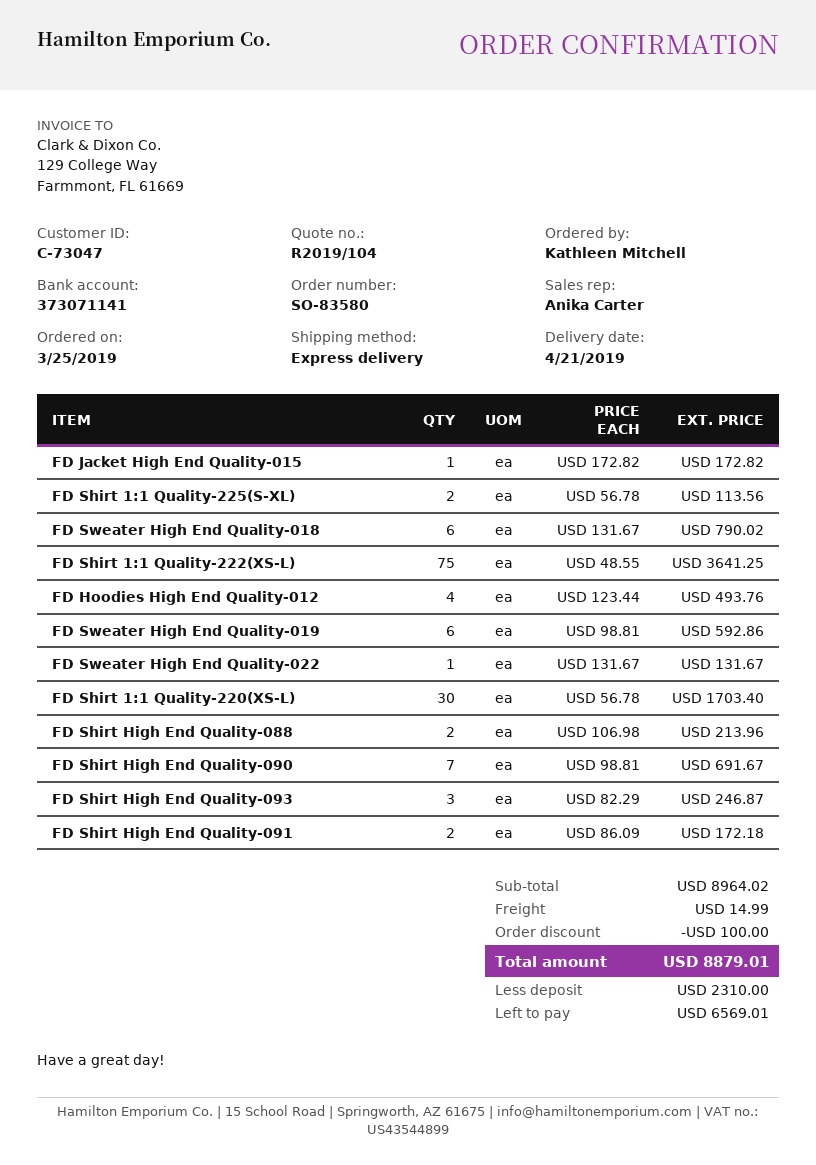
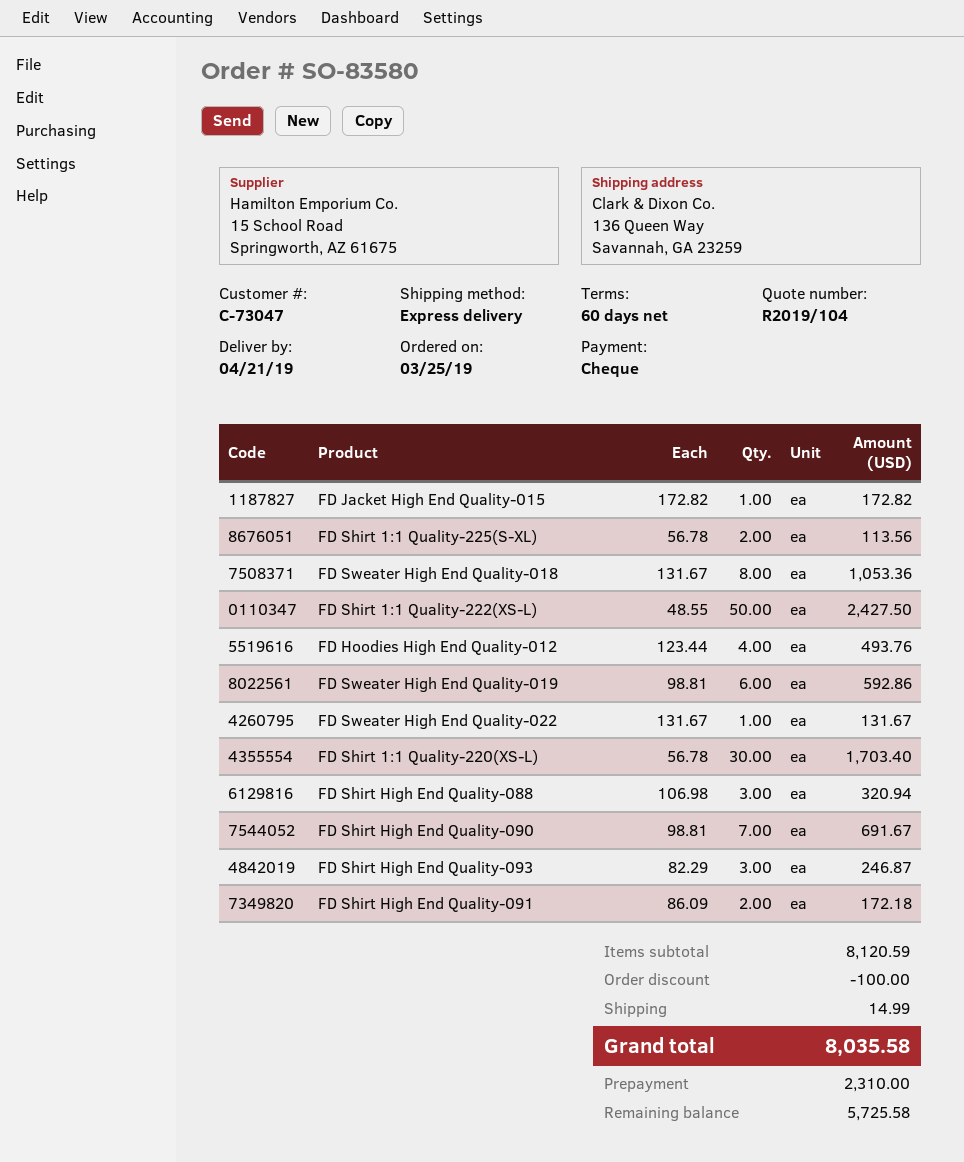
FD Sweater High End Quality-018: 6 x 131.67 = 790.02 -> 8 x 131.67 = 1053.36
FD Shirt 1:1 Quality-222(XS-L): 75 x 48.55 = 3641.25 -> 50 x 48.55 = 2427.50
FD Shirt High End Quality-088: 2 x 106.98 = 213.96 -> 3 x 106.98 = 320.94
subtotal: 8964.02 -> 8120.59
total: 8879.01 -> 8035.58
balance: 6569.01 -> 5725.58

